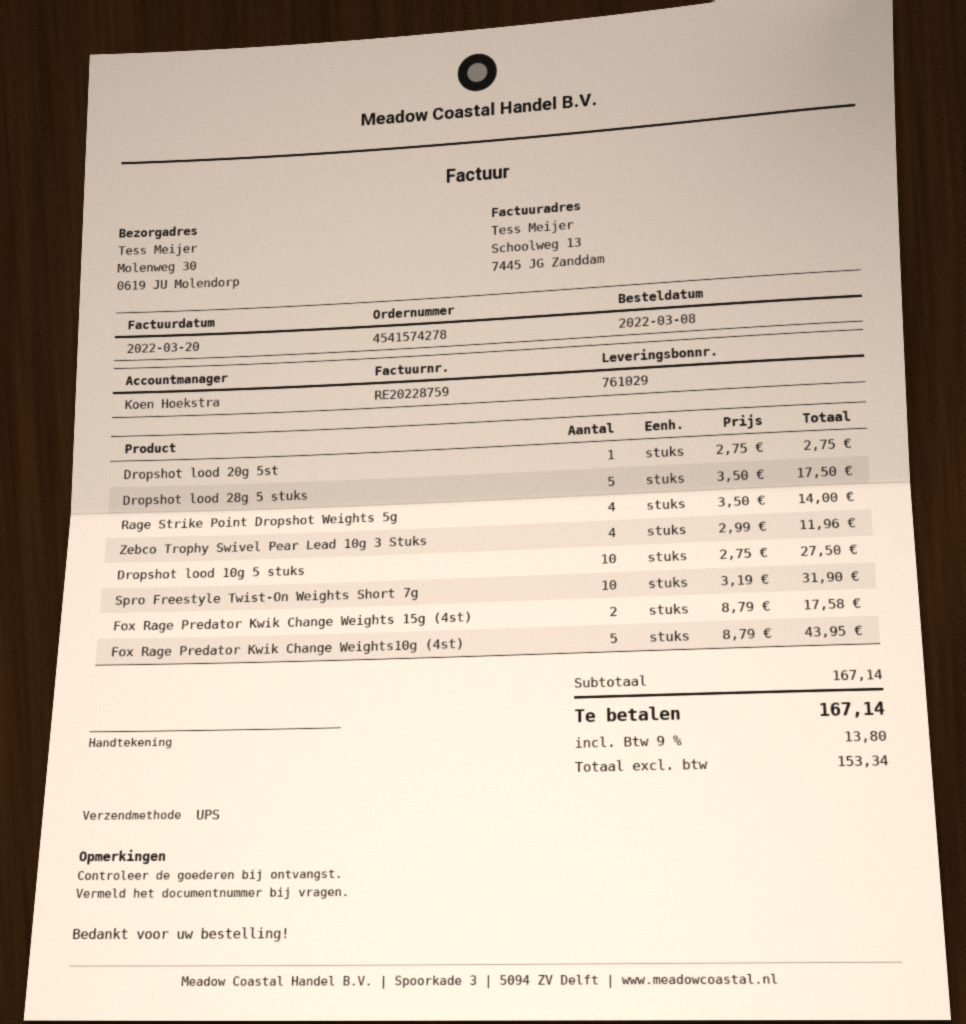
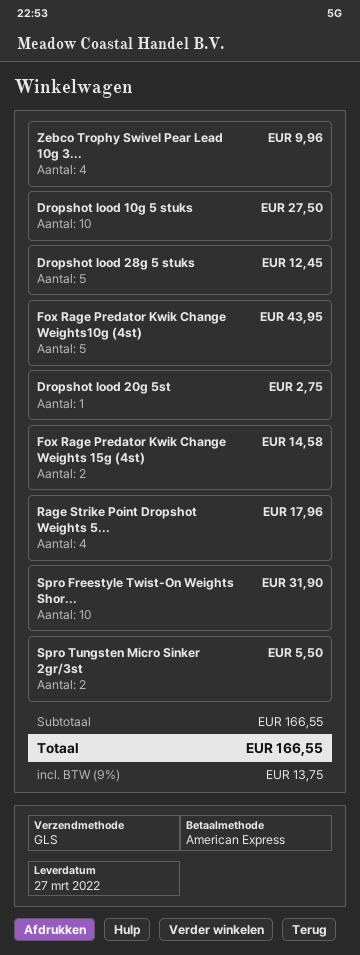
shipping method: UPS -> GLS
Dropshot lood 28g 5 stuks: 5 for 17.50 -> 5 for 12.45
Rage Strike Point Dropshot Weights 5g: 4 for 14.00 -> 4 for 17.96
Zebco Trophy Swivel Pear Lead 10g 3 Stuks: 4 for 11.96 -> 4 for 9.96
Fox Rage Predator Kwik Change Weights 15g (4st): 2 for 17.58 -> 2 for 14.58
Spro Tungsten Micro Sinker 2gr/3st: none -> 2 for 5.50
subtotal: 167.14 -> 166.55
tax: 9% = 13.80 -> 9% = 13.75
total: 167.14 -> 166.55

